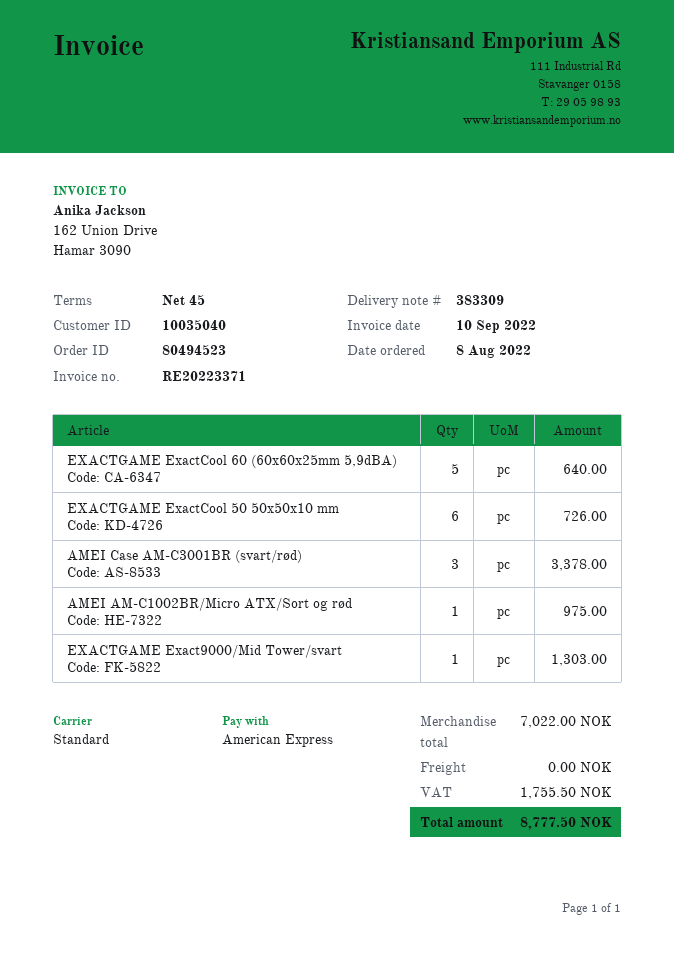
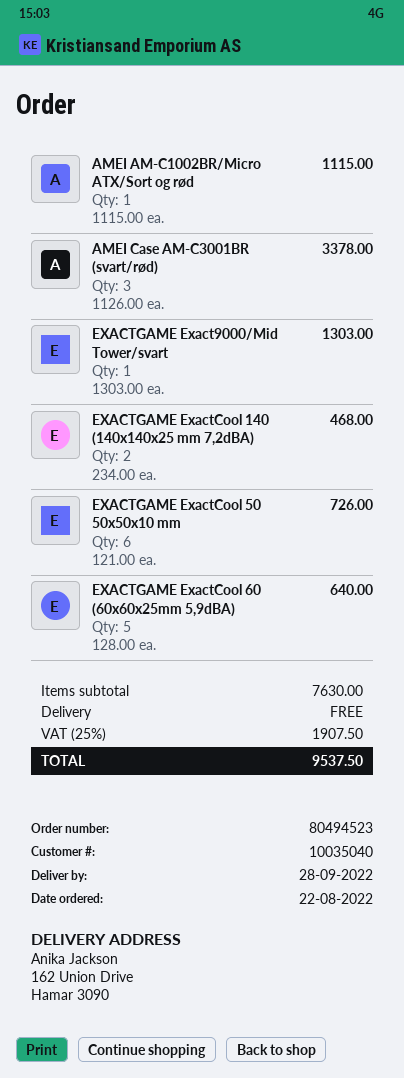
order date: 2022-08-08 -> 2022-08-22
AMEI AM-C1002BR/Micro ATX/Sort og rød: 1 for 975.00 -> 1 for 1115.00
EXACTGAME ExactCool 140 (140x140x25 mm 7,2dBA): none -> 2 for 468.00
subtotal: 7022.00 -> 7630.00
tax: 1755.50 -> 1907.50
total: 8777.50 -> 9537.50

